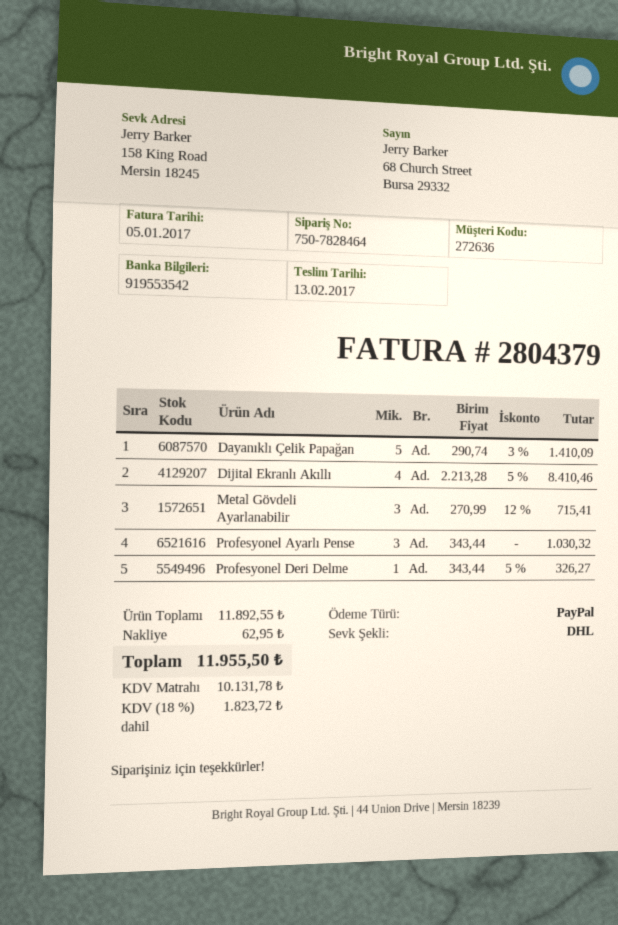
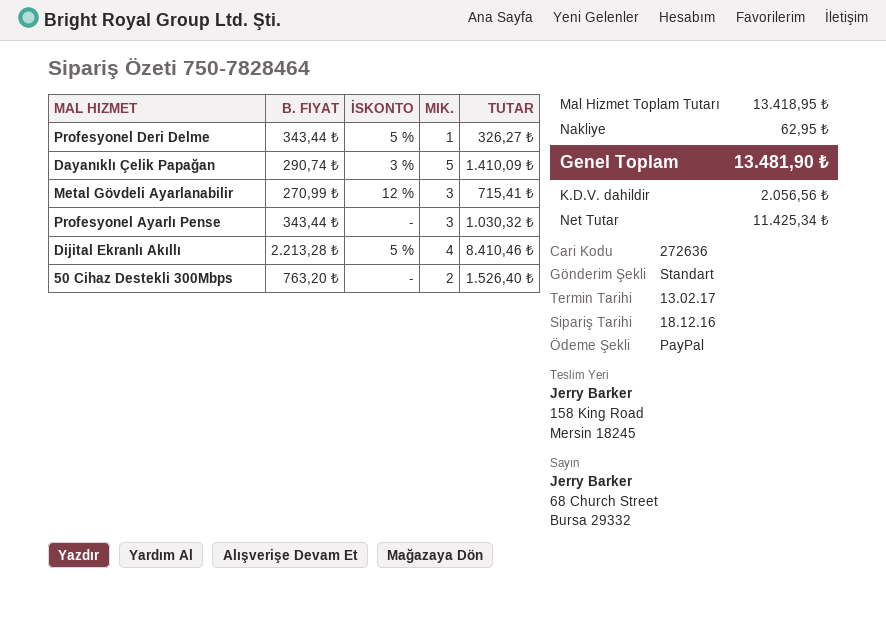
shipping method: DHL -> standard
50 Cihaz Destekli 300Mbps: none -> 2 x 763.20 = 1526.40
subtotal: 11892.55 -> 13418.95
net: 10131.78 -> 11425.34
tax: 1823.72 -> 2056.56
total: 11955.50 -> 13481.90

